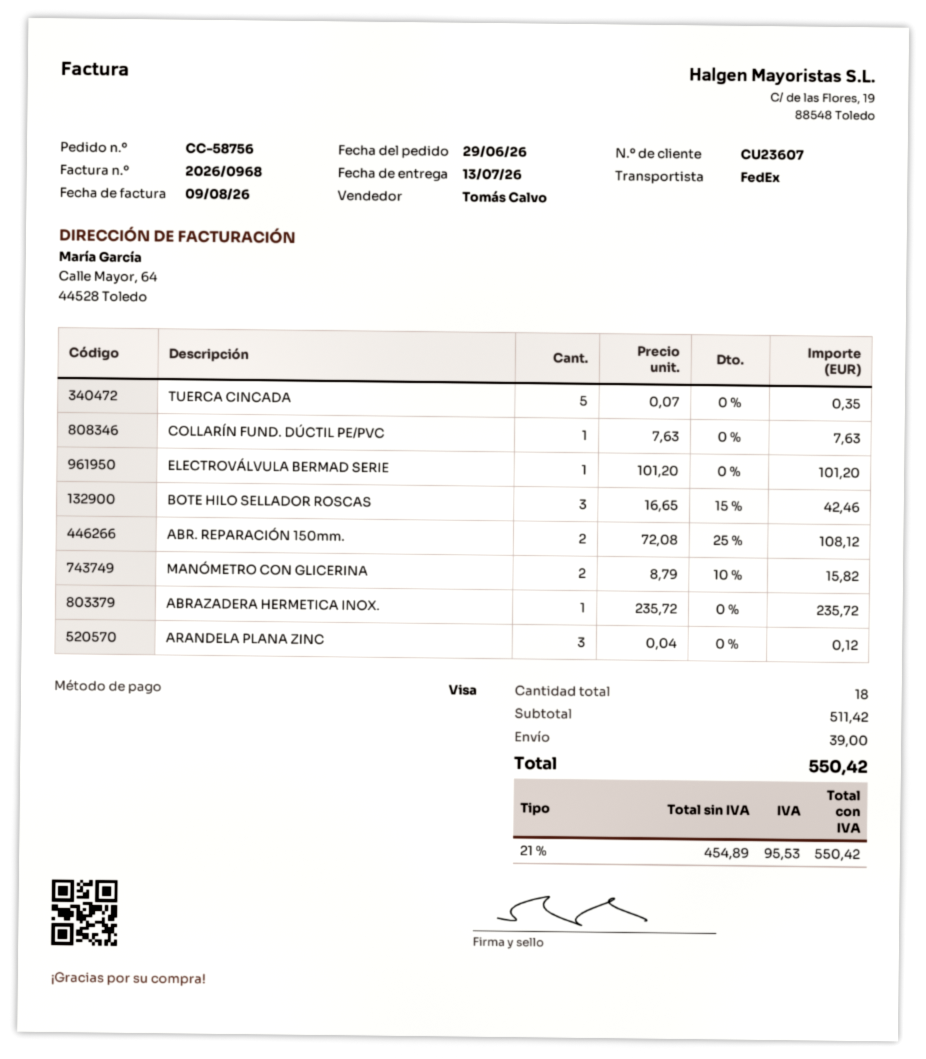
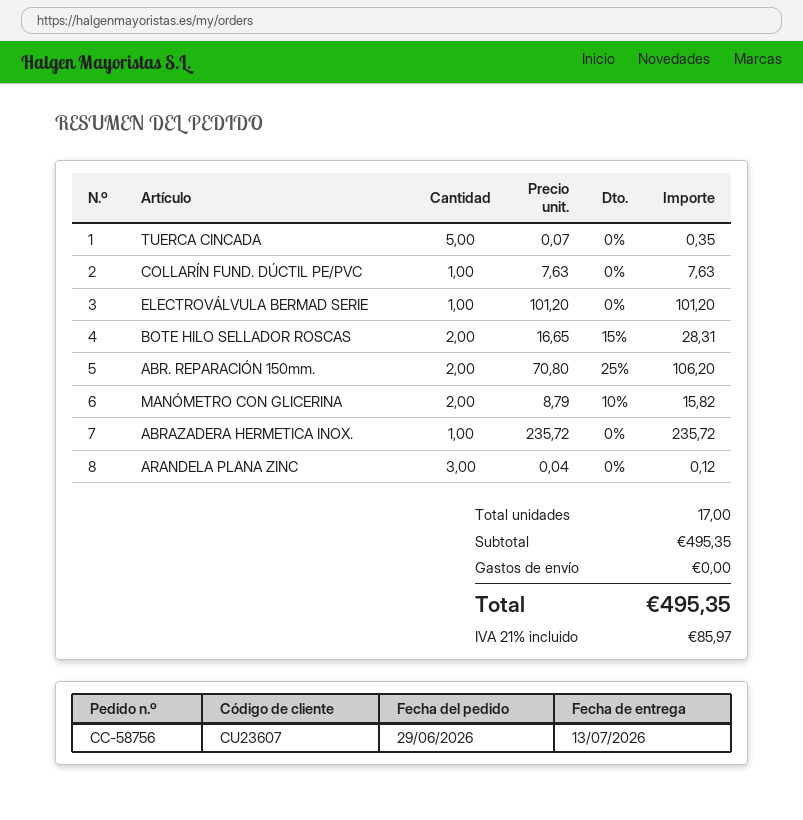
BOTE HILO SELLADOR ROSCAS: 3 x 16.65 - 15% = 42.46 -> 2 x 16.65 - 15% = 28.31
ABR. REPARACIÓN 150mm.: 2 x 72.08 - 25% = 108.12 -> 2 x 70.80 - 25% = 106.20
total quantity: 18 -> 17
subtotal: 511.42 -> 495.35
shipping: 39.00 -> 0.00
tax: 21% = 95.53 -> 21% = 85.97
total: 550.42 -> 495.35

